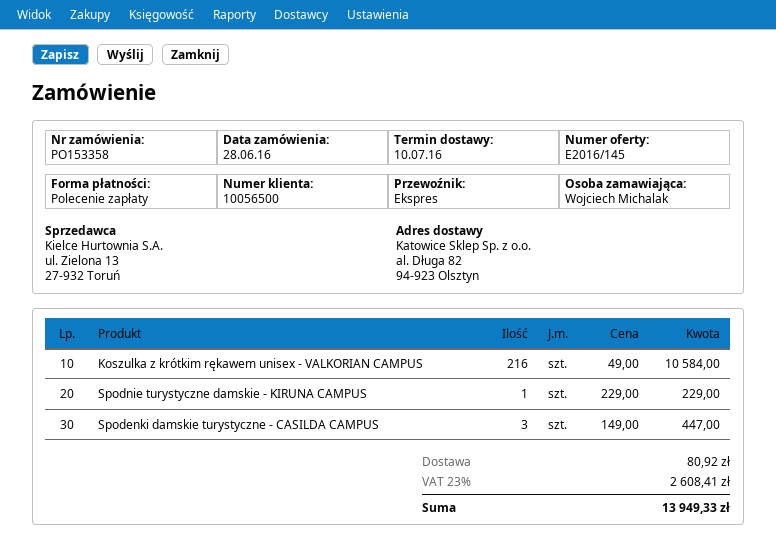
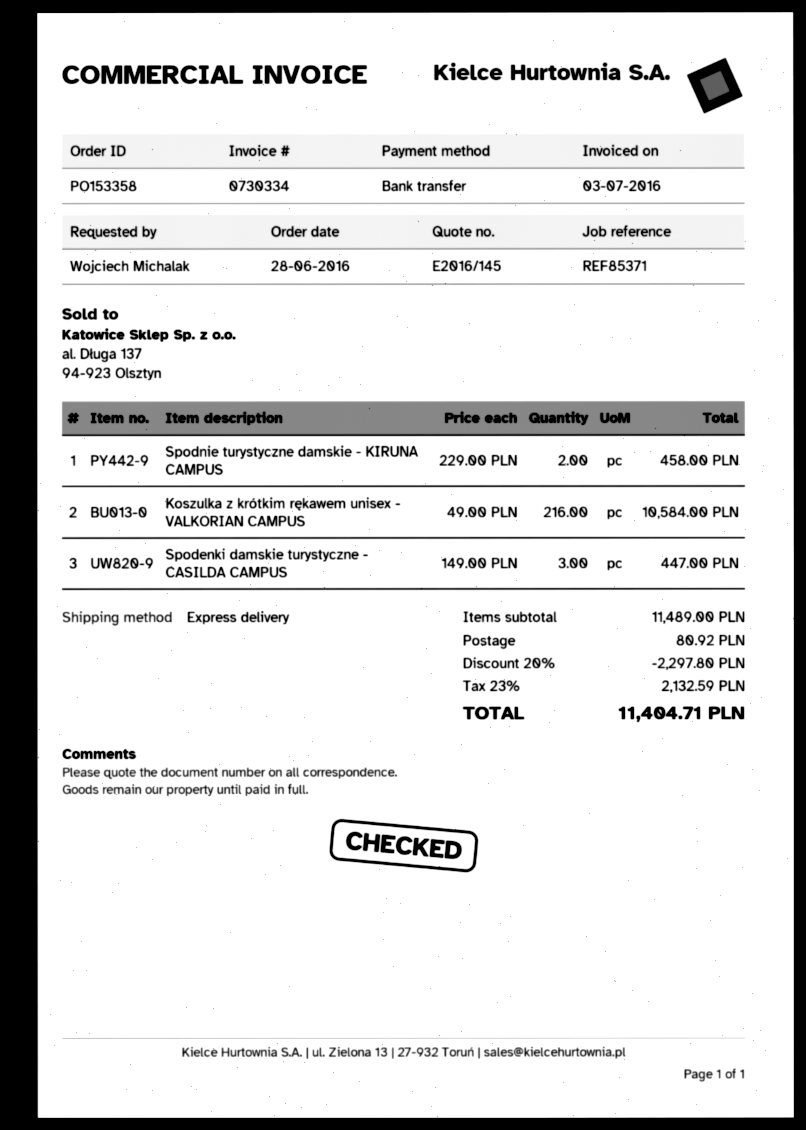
payment method: direct debit -> bank transfer
Spodnie turystyczne damskie - KIRUNA CAMPUS: 1 x 229.00 = 229.00 -> 2 x 229.00 = 458.00
discount: none -> 20% = 2297.80
tax: 23% = 2608.41 -> 23% = 2132.59
total: 13949.33 -> 11404.71

